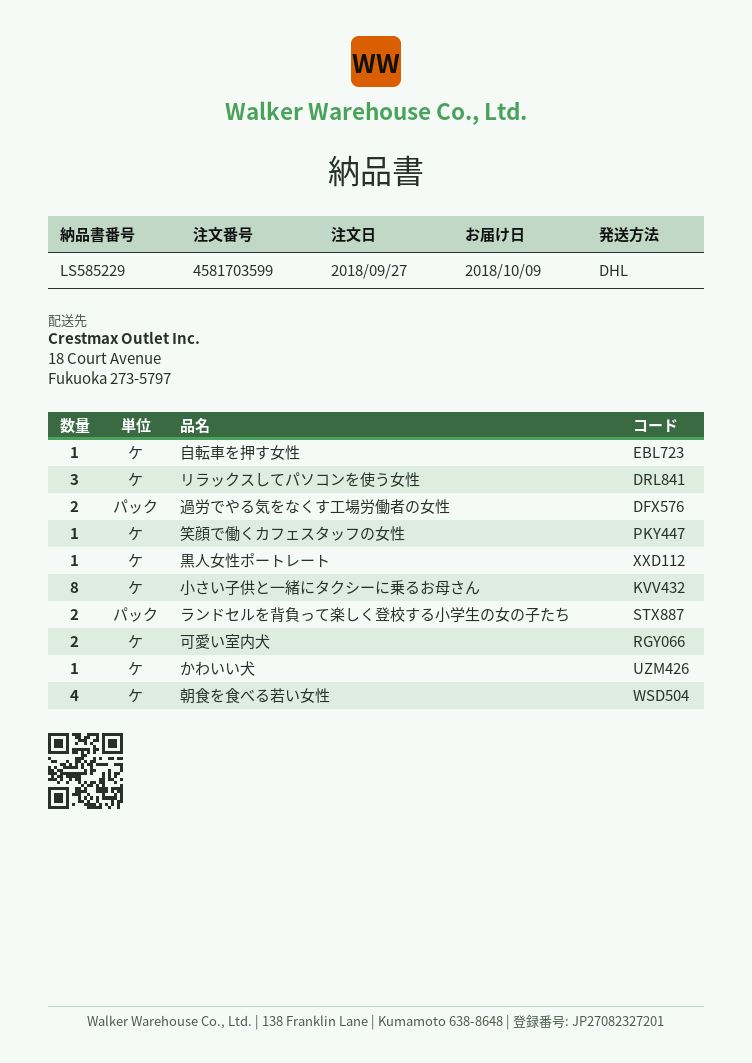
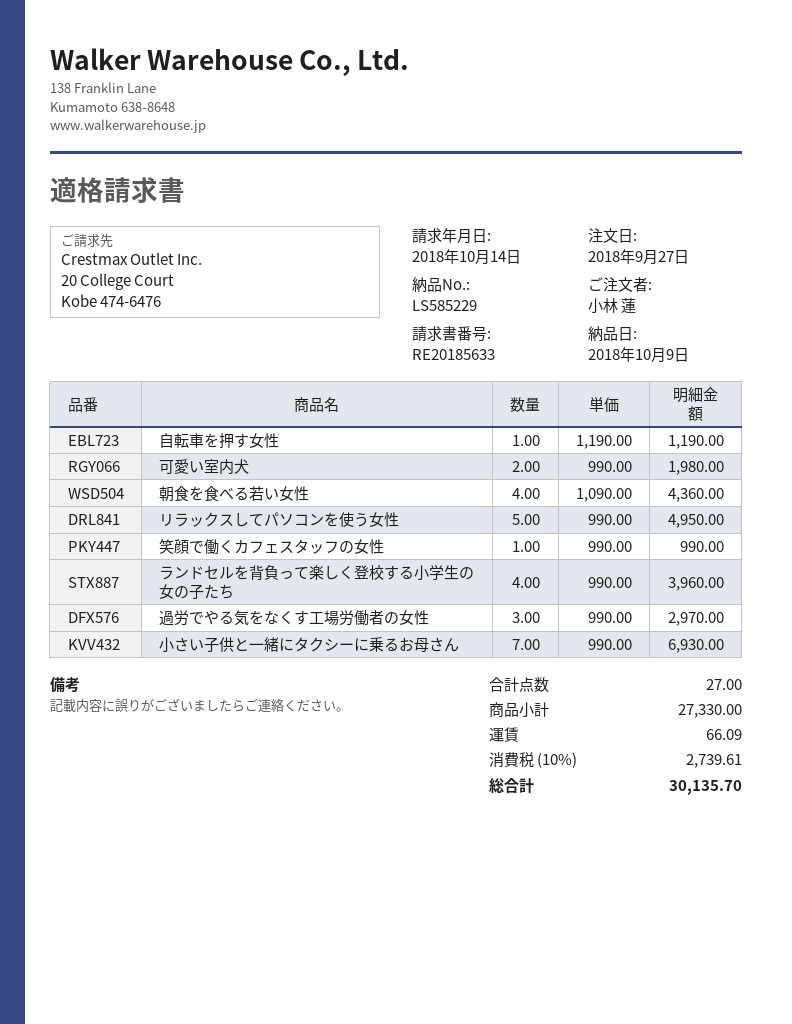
リラックスしてパソコンを使う女性: 3 -> 5
過労でやる気をなくす工場労働者の女性: 2 -> 3
黒人女性ポートレート: 1 -> none
小さい子供と一緒にタクシーに乗るお母さん: 8 -> 7
ランドセルを背負って楽しく登校する小学生の女の子たち: 2 -> 4
かわいい犬: 1 -> none

